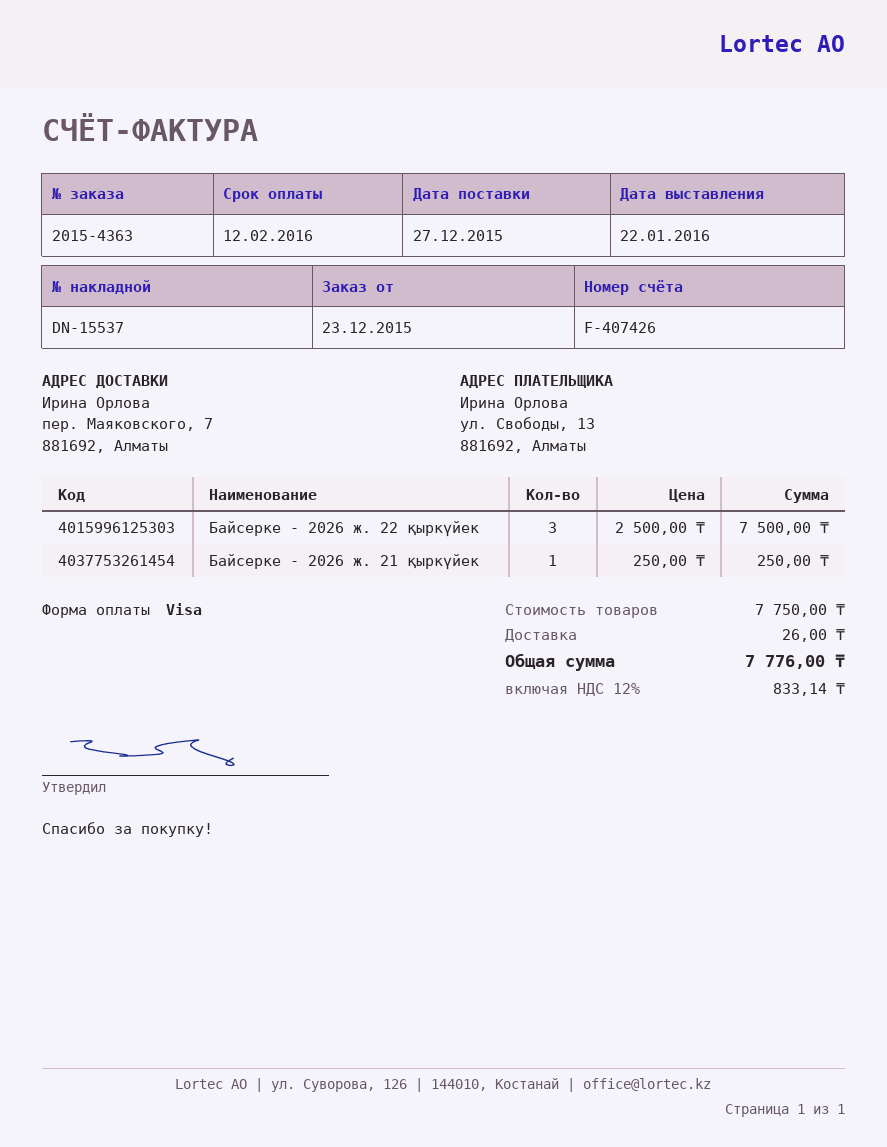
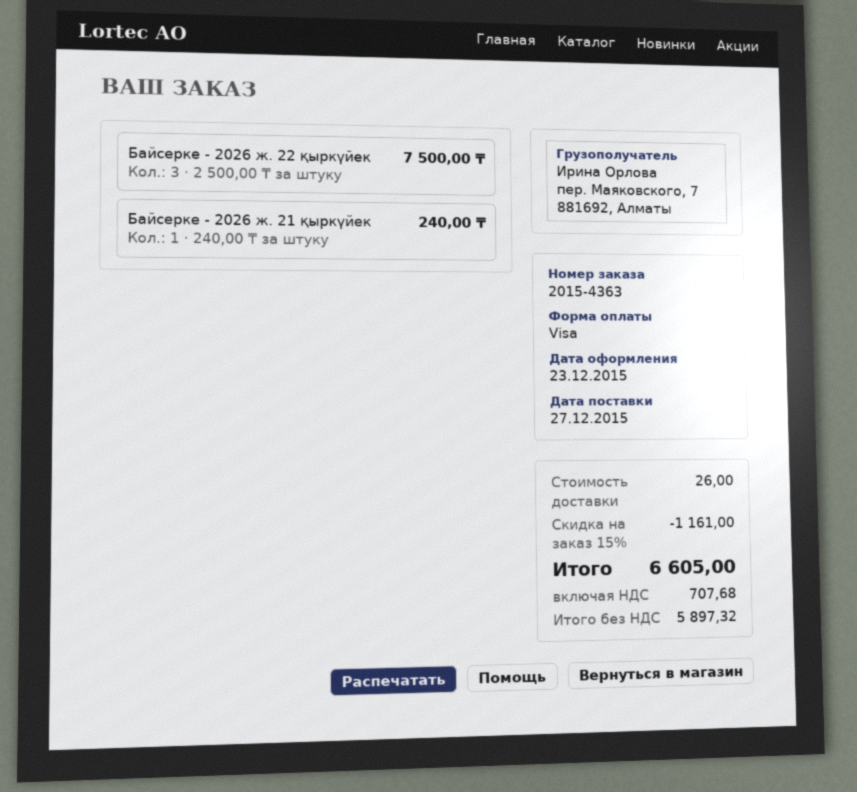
Байсерке - 2026 ж. 21 қыркүйек: 1 x 250.00 = 250.00 -> 1 x 240.00 = 240.00
discount: none -> 15% = 1161.00
tax: 833.14 -> 707.68
total: 7776.00 -> 6605.00

